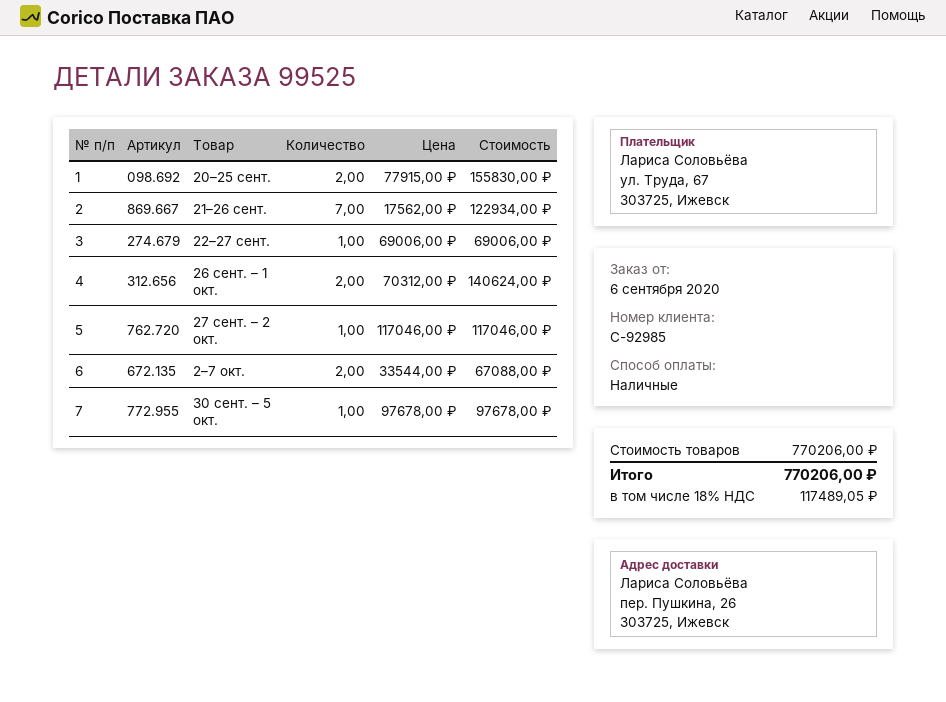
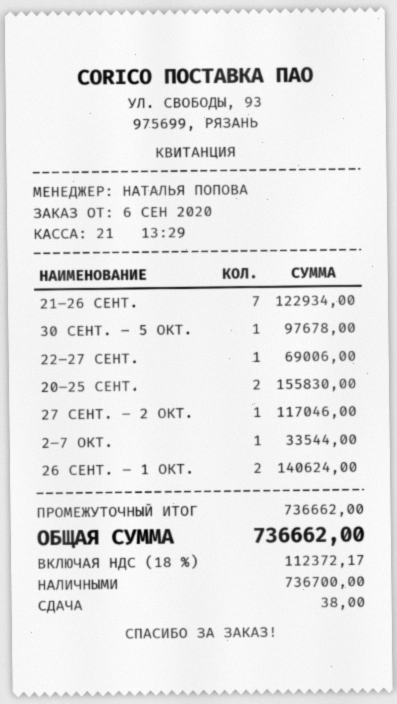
2–7 окт.: 2 for 67088.00 -> 1 for 33544.00
subtotal: 770206.00 -> 736662.00
tax: 18% = 117489.05 -> 18% = 112372.17
total: 770206.00 -> 736662.00

